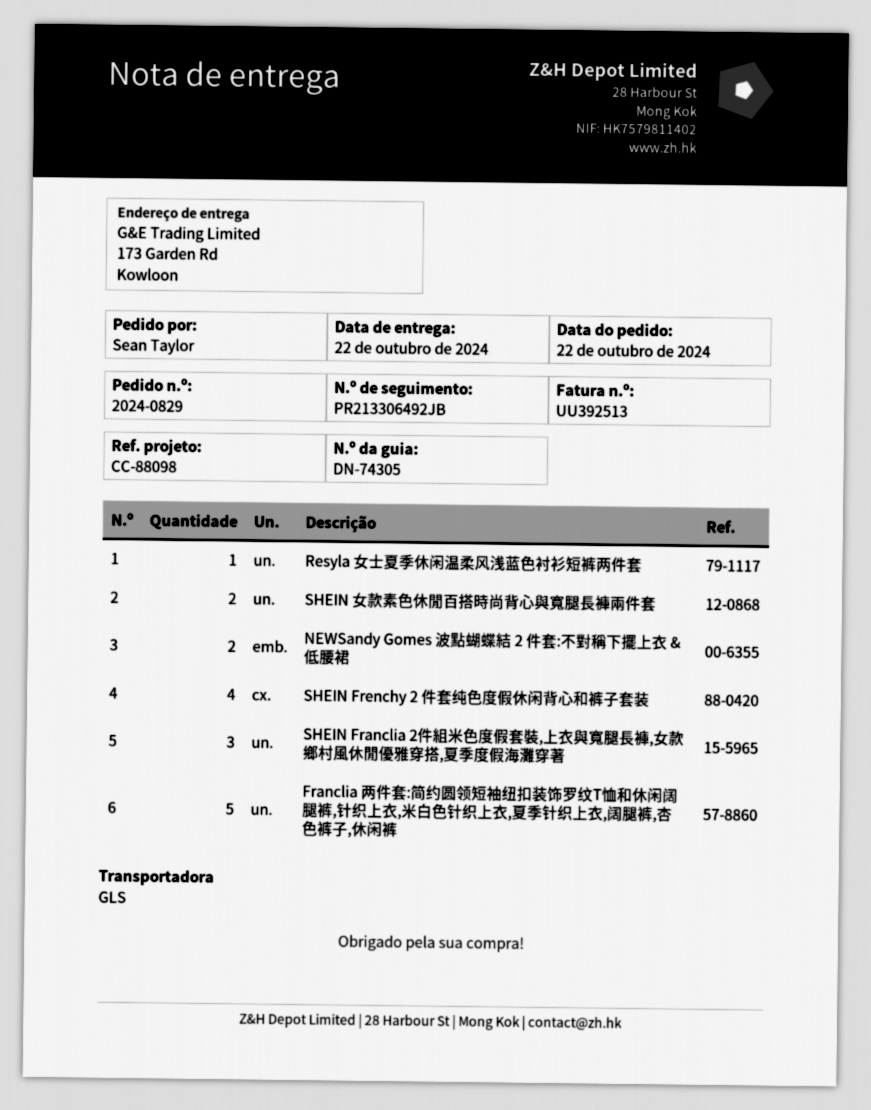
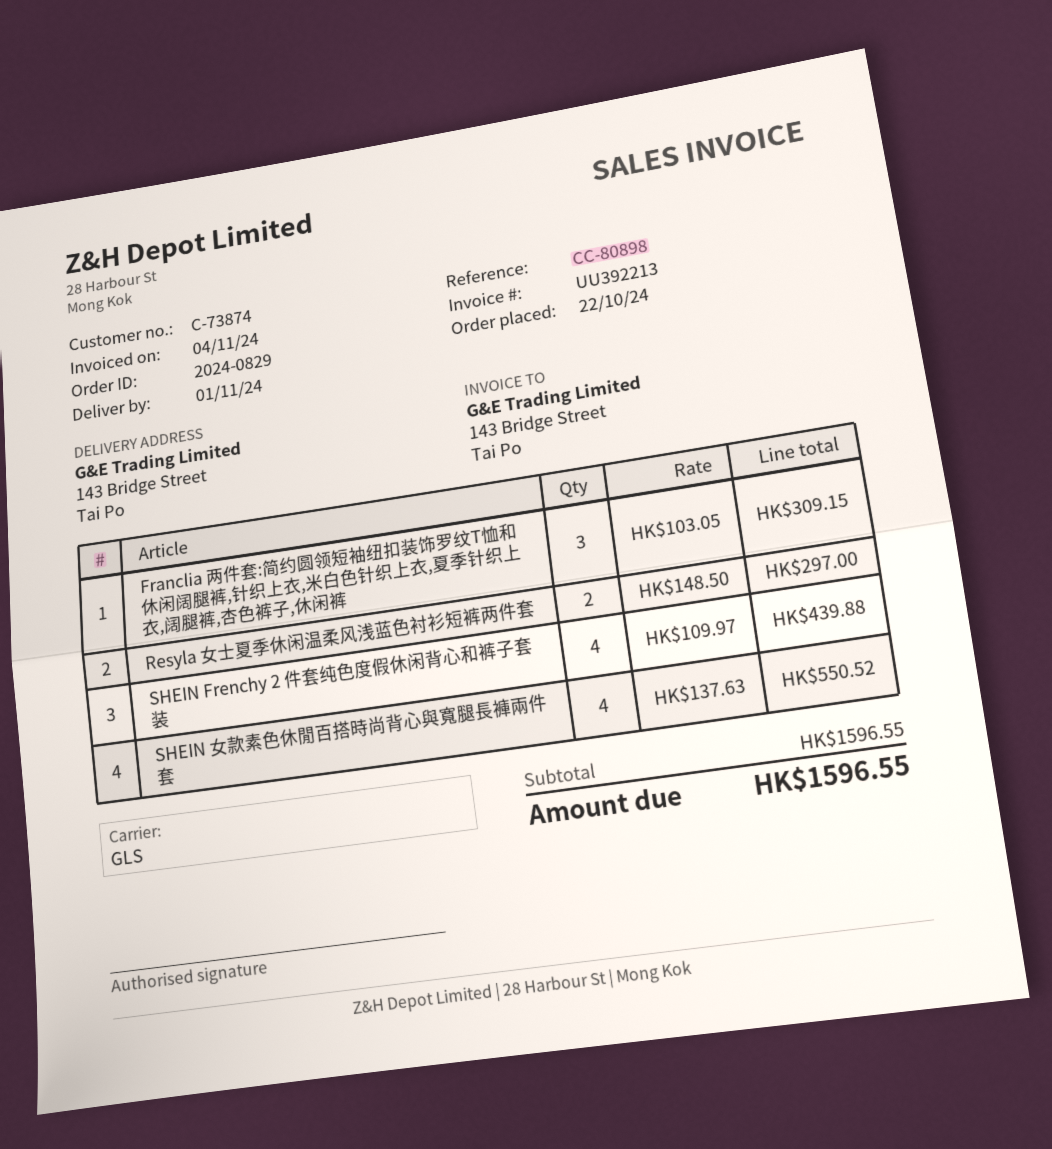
delivery date: 2024-10-22 -> 2024-11-01
invoice number: UU392513 -> UU392213
reference: CC-88098 -> CC-80898
ship to: 173 Garden Rd, Kowloon -> 143 Bridge Street, Tai Po
Resyla 女士夏季休闲温柔风浅蓝色衬衫短裤两件套: 1 -> 2
SHEIN 女款素色休閒百搭時尚背心與寬腿長褲兩件套: 2 -> 4
NEWSandy Gomes 波點蝴蝶結 2 件套:不對稱下擺上衣 & 低腰裙: 2 -> none
SHEIN Franclia 2件組米色度假套裝,上衣與寬腿長褲,女款鄉村風休閒優雅穿搭,夏季度假海灘穿著: 3 -> none
Franclia 两件套:简约圆领短袖纽扣装饰罗纹T恤和休闲阔腿裤,针织上衣,米白色针织上衣,夏季针织上衣,阔腿裤,杏色裤子,休闲裤: 5 -> 3

